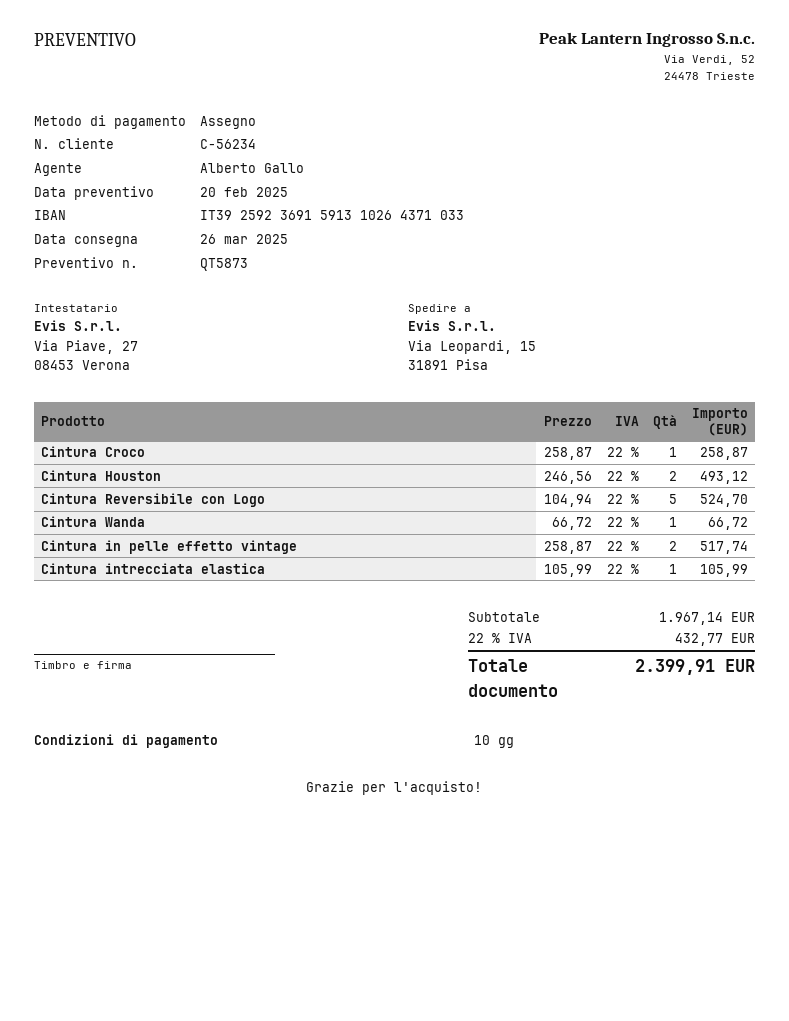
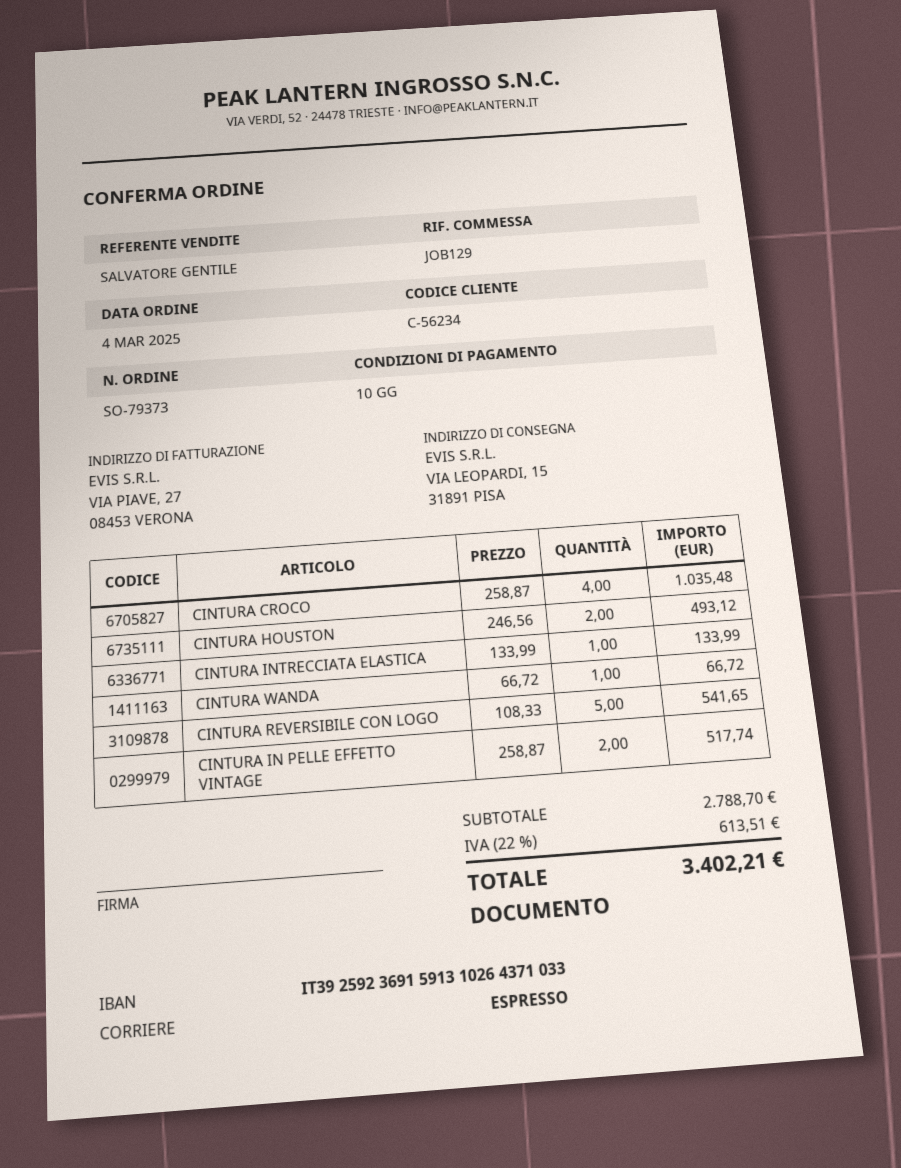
sales rep: Alberto Gallo -> SALVATORE GENTILE
Cintura Croco: 1 x 258.87 = 258.87 -> 4 x 258.87 = 1035.48
Cintura Reversibile con Logo: 5 x 104.94 = 524.70 -> 5 x 108.33 = 541.65
Cintura intrecciata elastica: 1 x 105.99 = 105.99 -> 1 x 133.99 = 133.99
subtotal: 1967.14 -> 2788.70
tax: 22% = 432.77 -> 22% = 613.51
total: 2399.91 -> 3402.21

